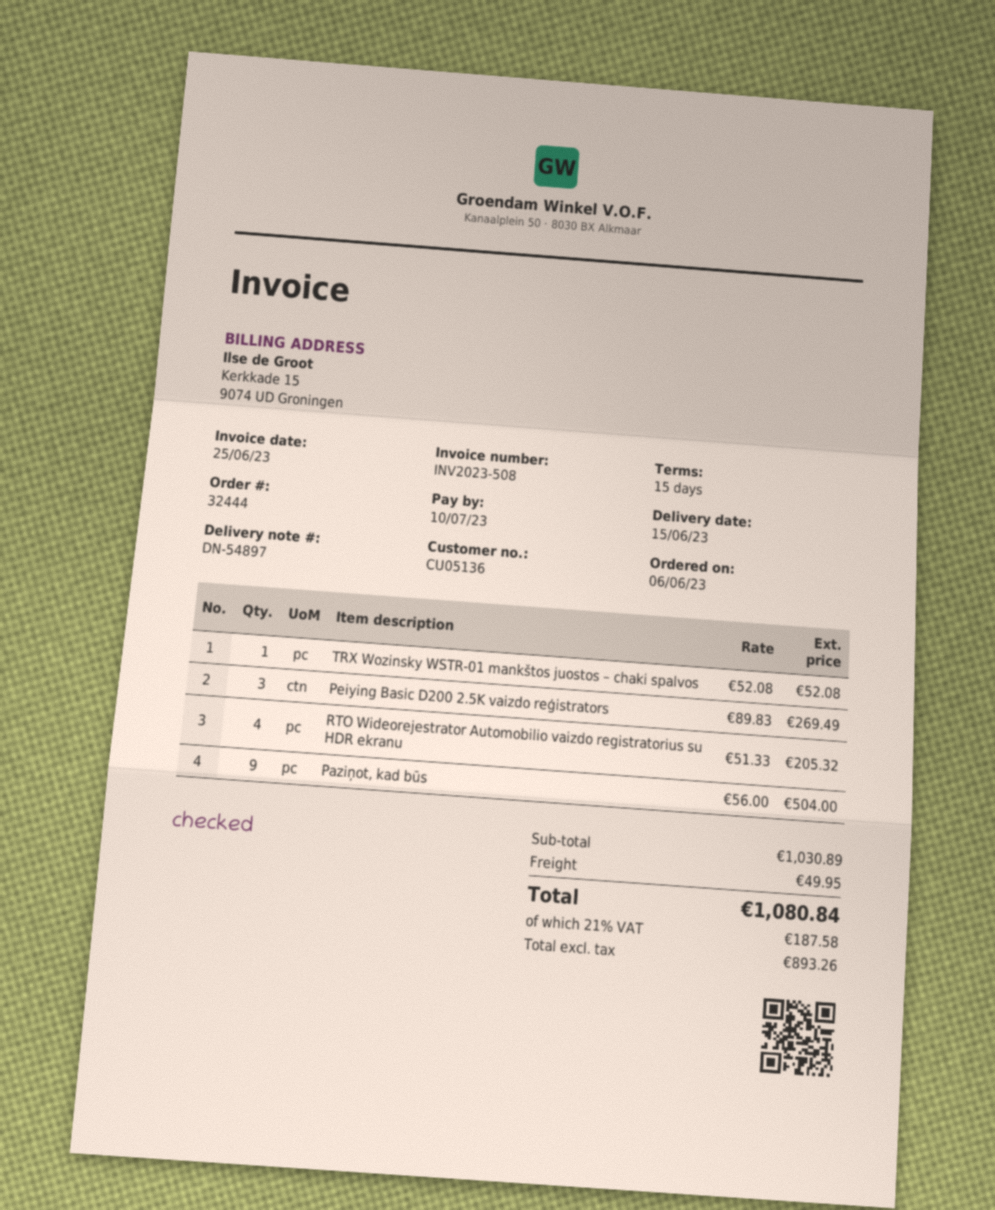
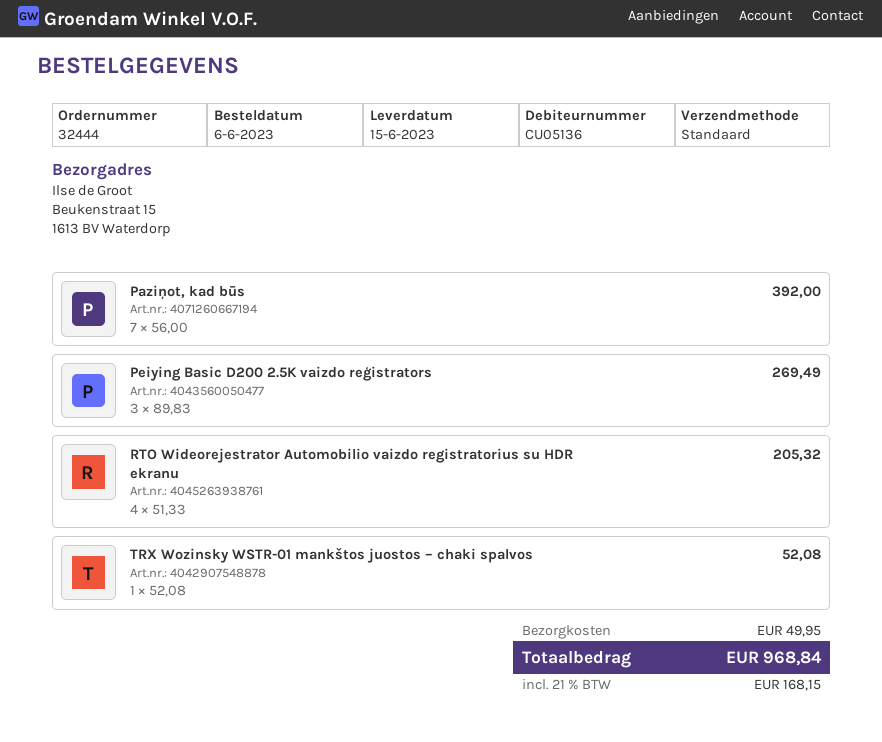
Paziņot, kad būs: 9 x 56.00 = 504.00 -> 7 x 56.00 = 392.00
tax: 21% = 187.58 -> 21% = 168.15
total: 1080.84 -> 968.84

